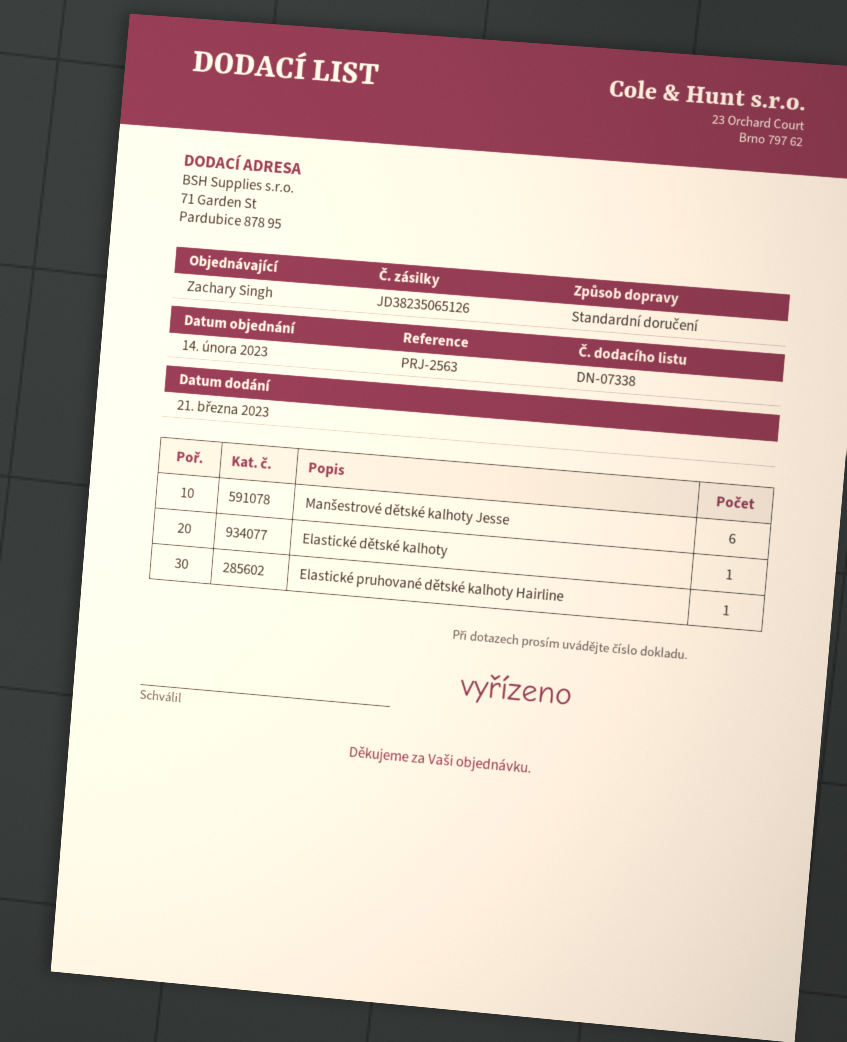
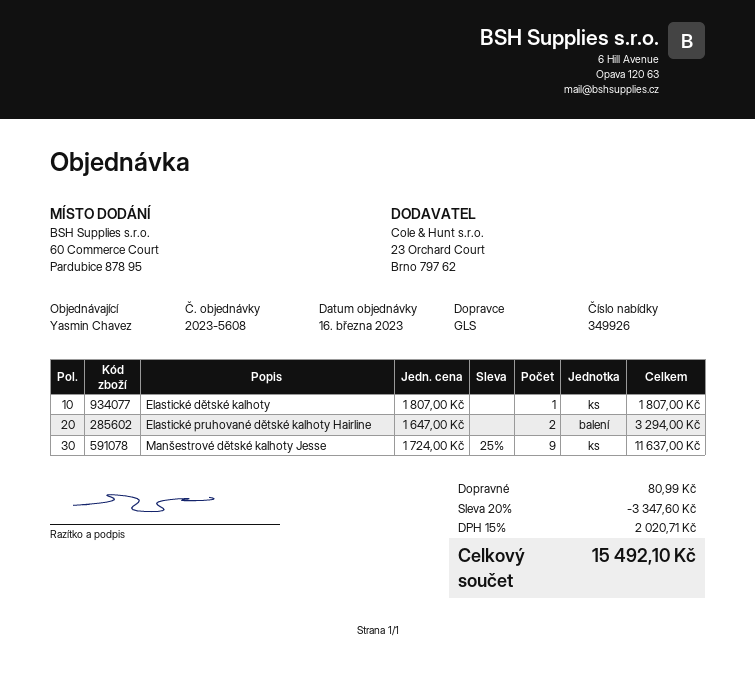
order date: 2023-02-14 -> 2023-03-16
ordered by: Zachary Singh -> Yasmin Chavez
shipping method: standard -> GLS
ship to: 71 Garden St, Pardubice 878 95 -> 60 Commerce Court, Pardubice 878 95
Manšestrové dětské kalhoty Jesse: 6 -> 9
Elastické pruhované dětské kalhoty Hairline: 1 -> 2

